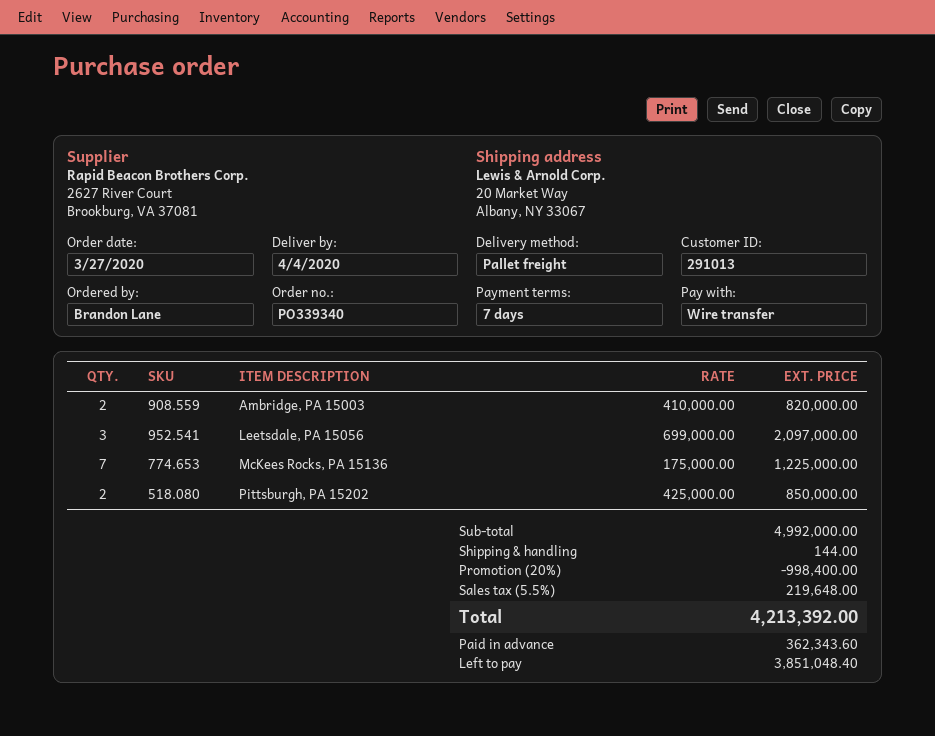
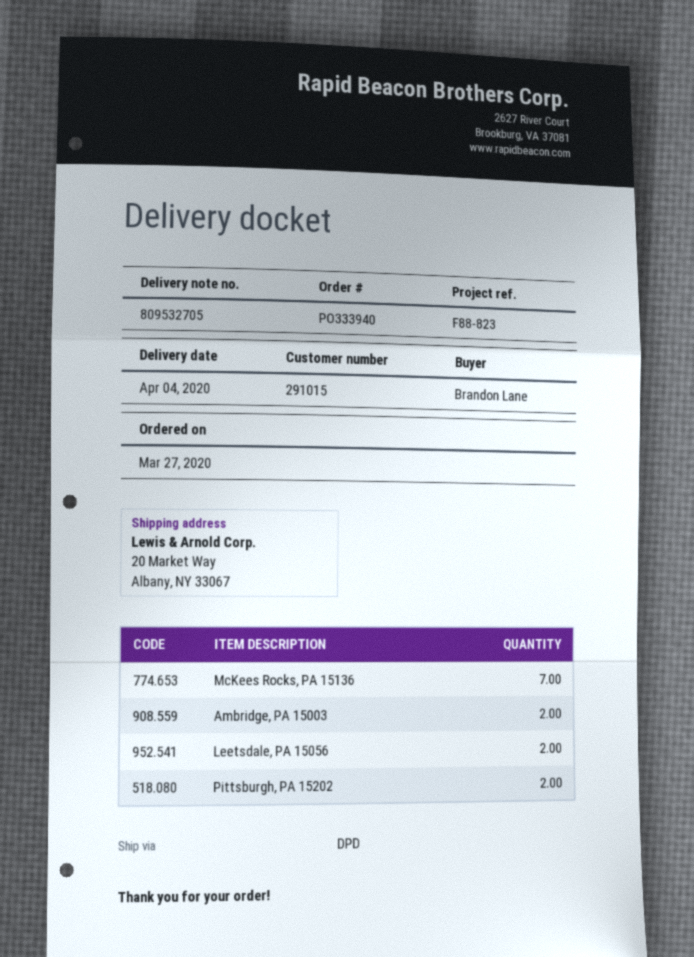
order number: PO339340 -> PO333940
customer number: 291013 -> 291015
shipping method: pallet freight -> DPD
Leetsdale, PA 15056: 3 -> 2

